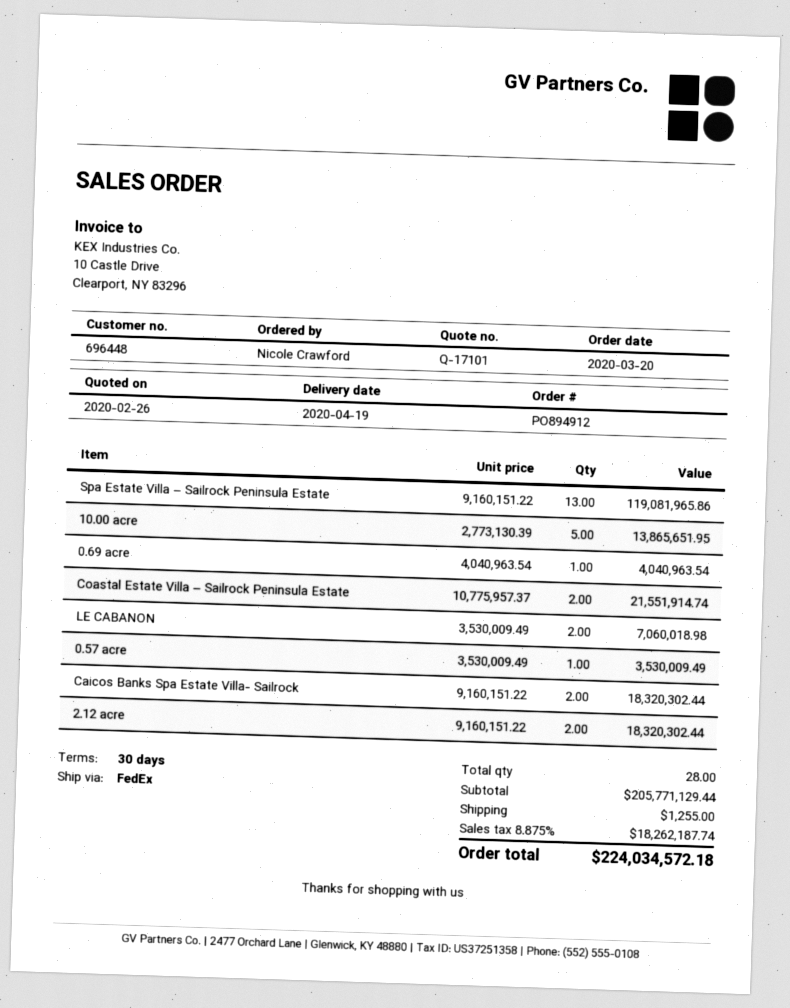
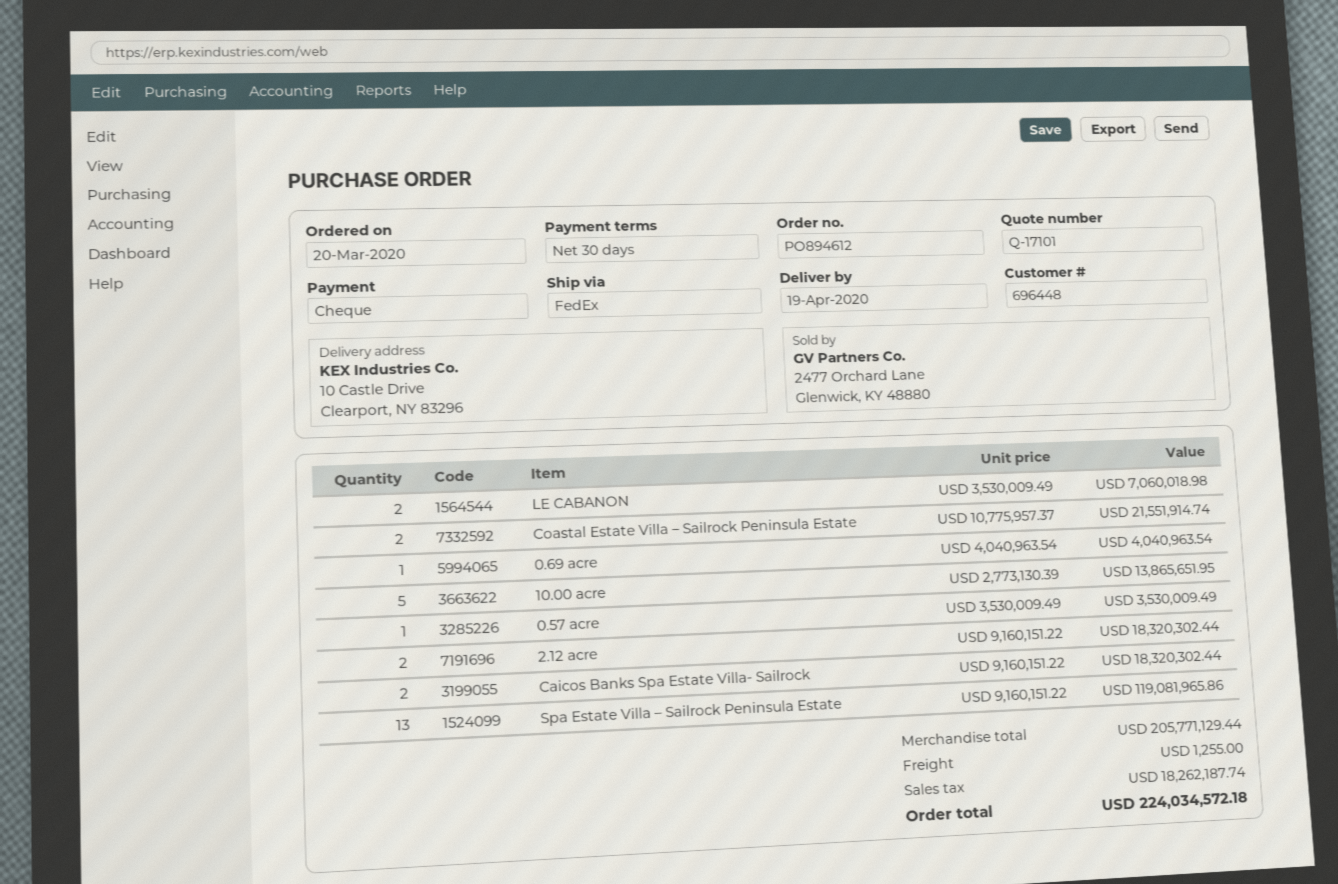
order number: PO894912 -> PO894612

